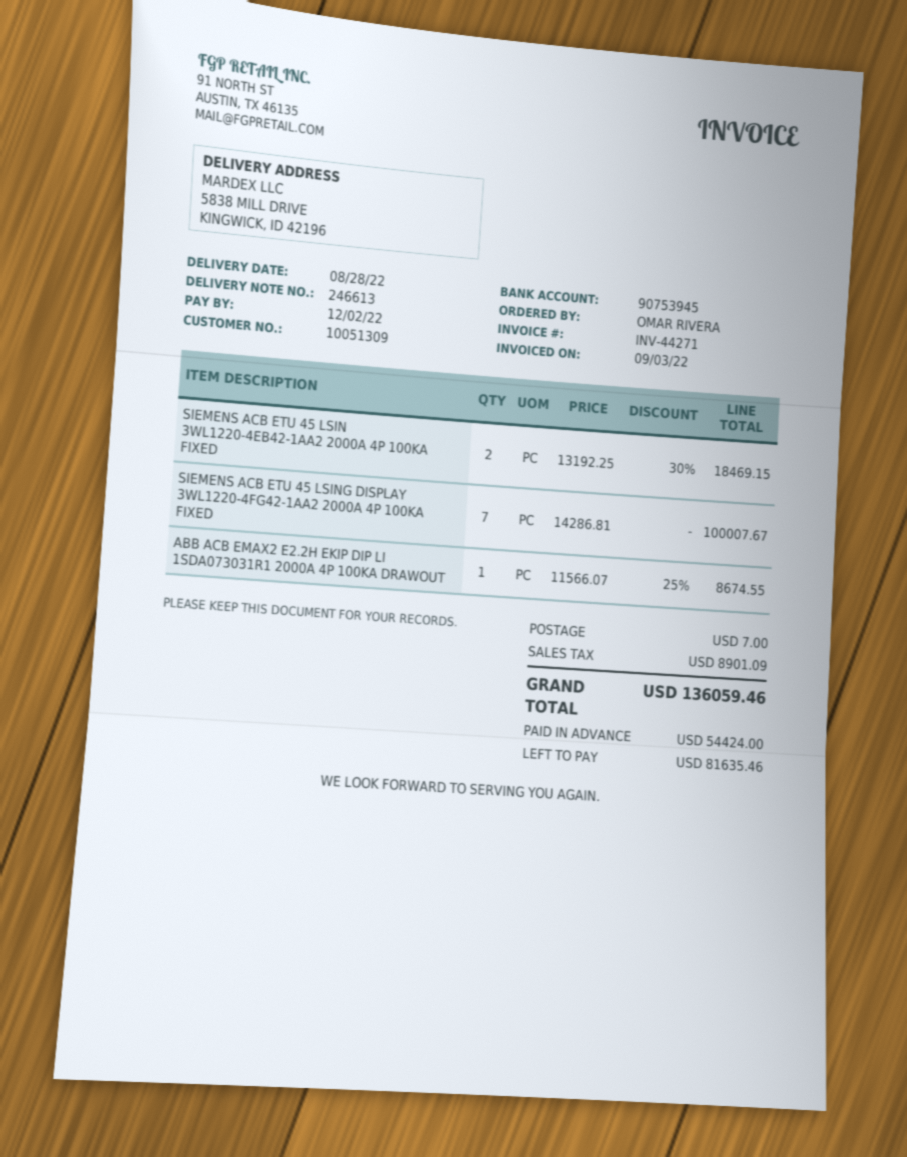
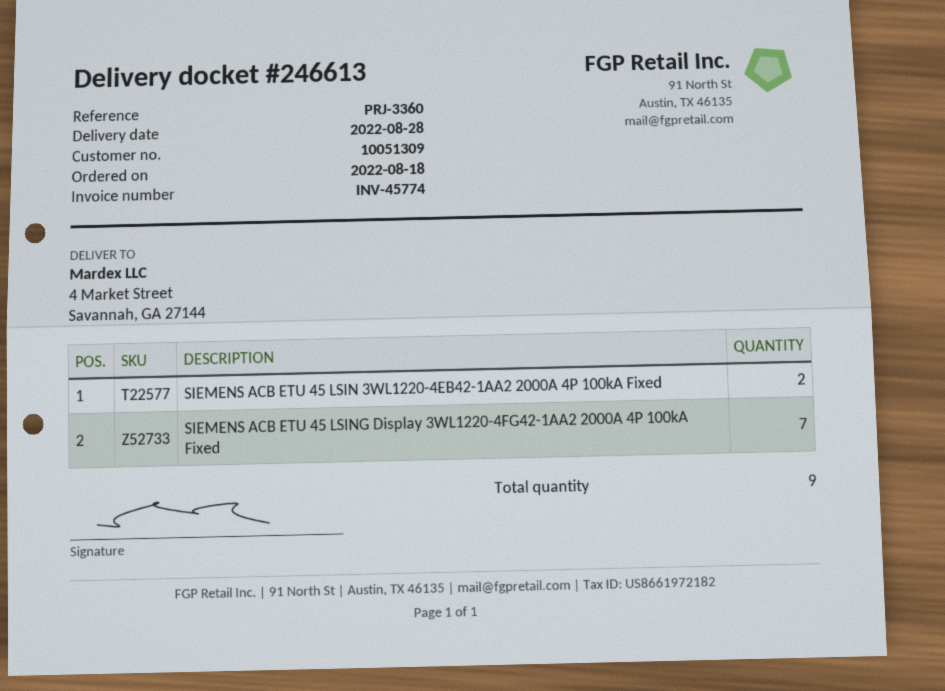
invoice number: INV-44271 -> INV-45774
ship to: 5838 MILL DRIVE, KINGWICK, ID 42196 -> 4 Market Street, Savannah, GA 27144
ABB ACB EMAX2 E2.2H EKIP DIP LI 1SDA073031R1 2000A 4P 100KA DRAWOUT: 1 -> none

